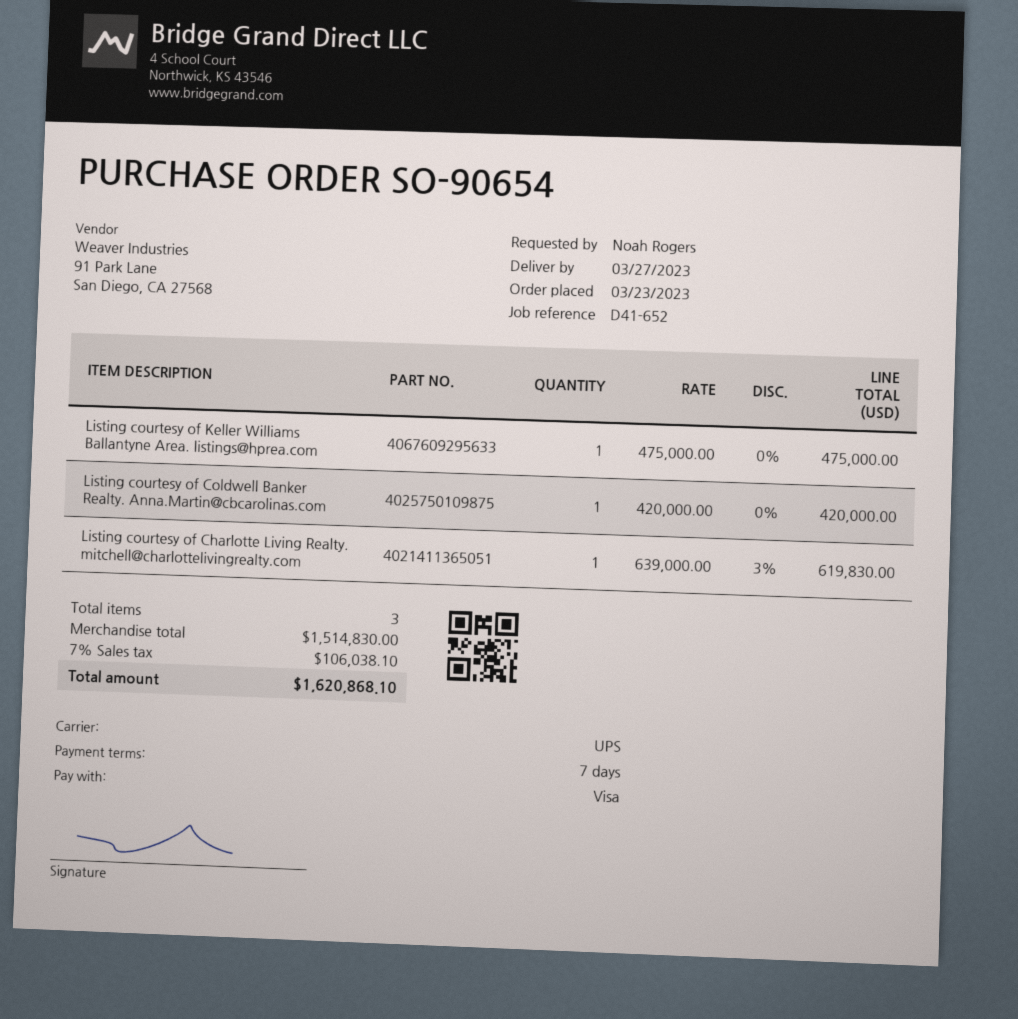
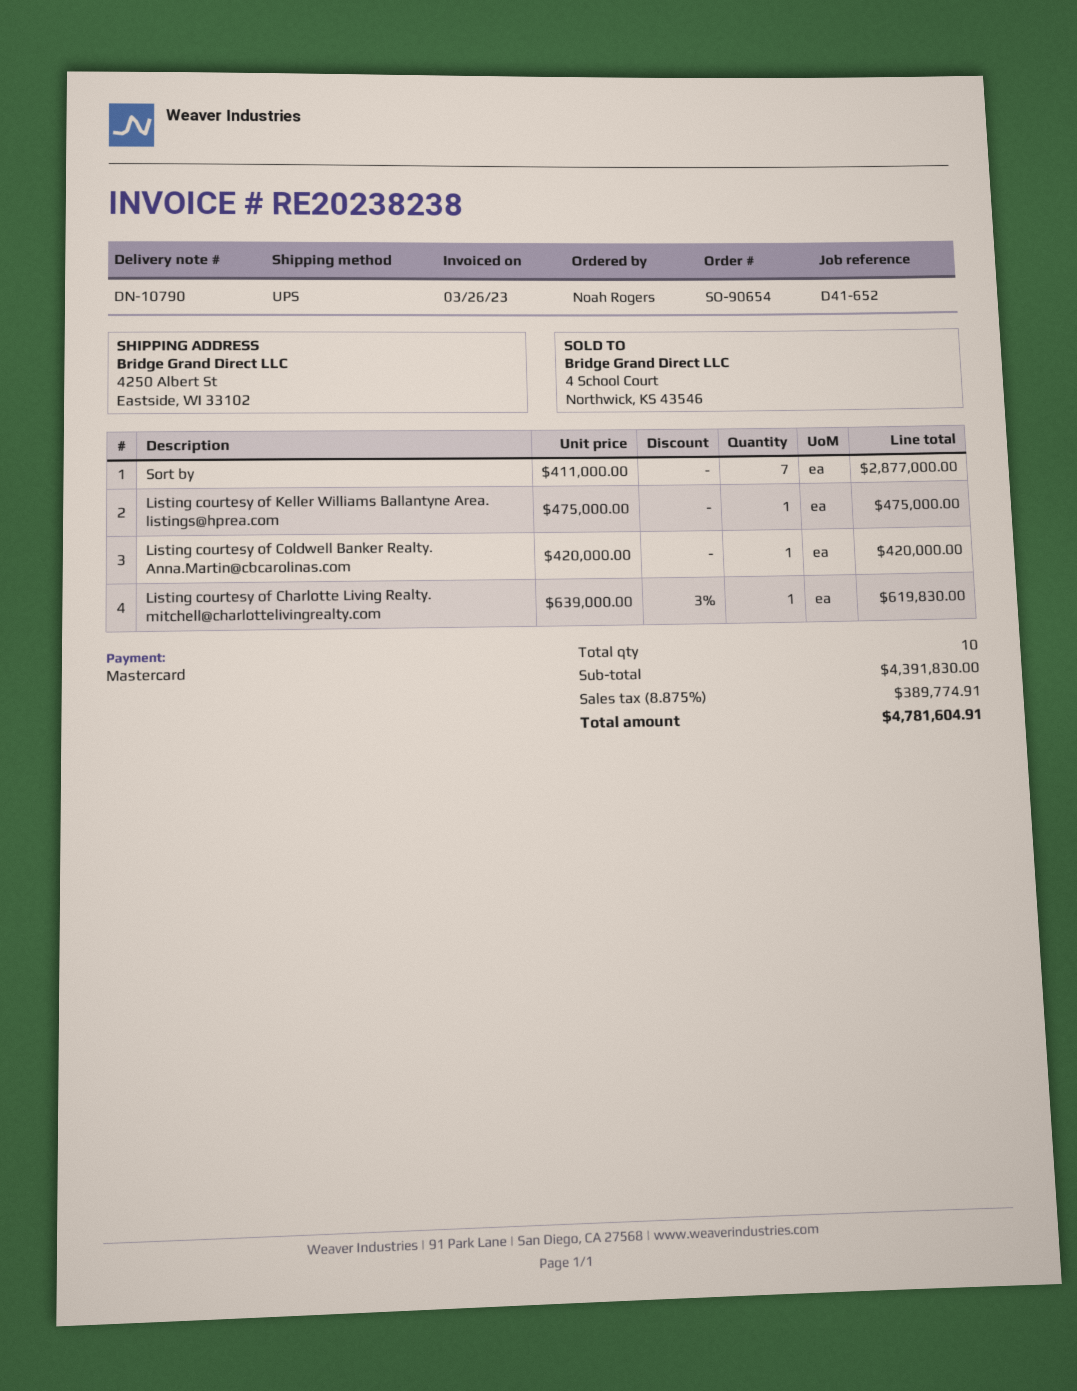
payment method: Visa -> Mastercard
Sort by: none -> 7 x 411000.00 = 2877000.00
total quantity: 3 -> 10
subtotal: 1514830.00 -> 4391830.00
tax: 7% = 106038.10 -> 8.875% = 389774.91
total: 1620868.10 -> 4781604.91

